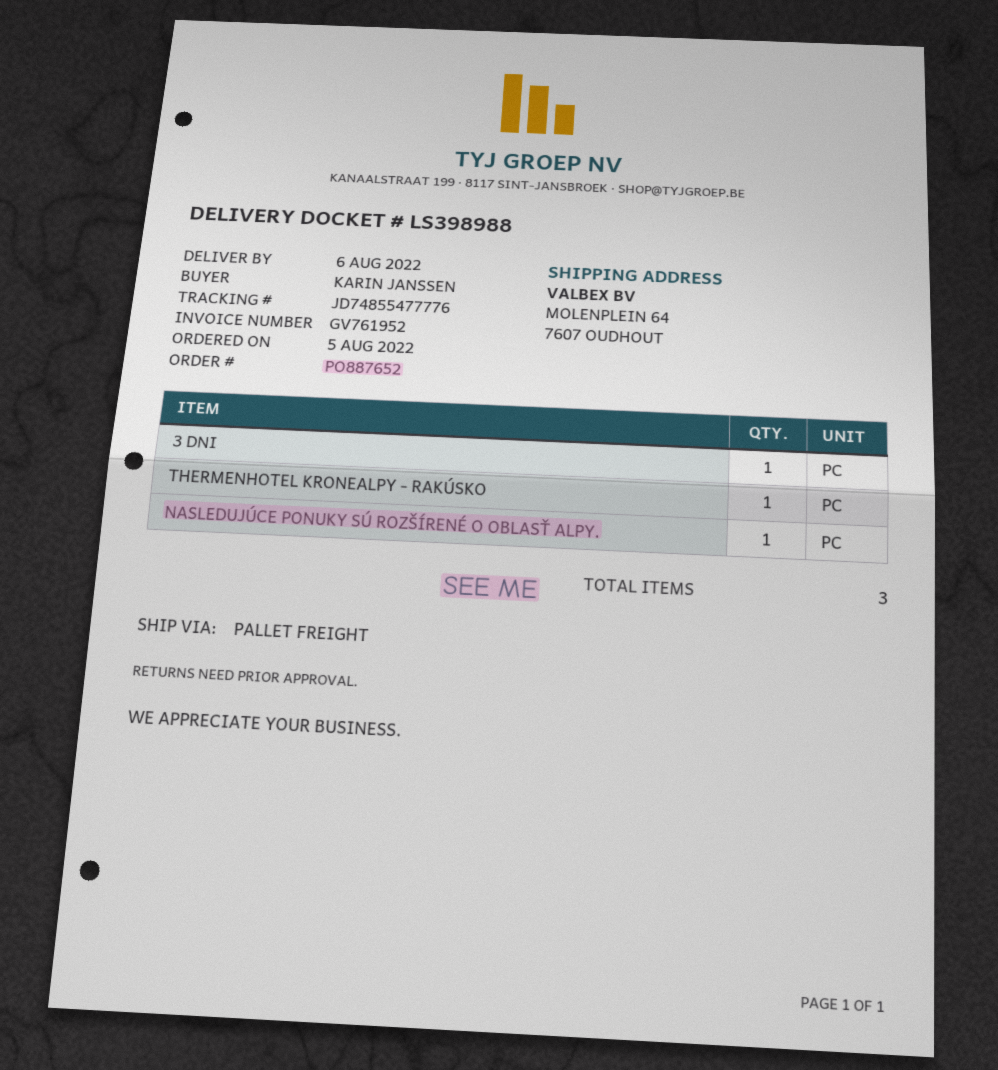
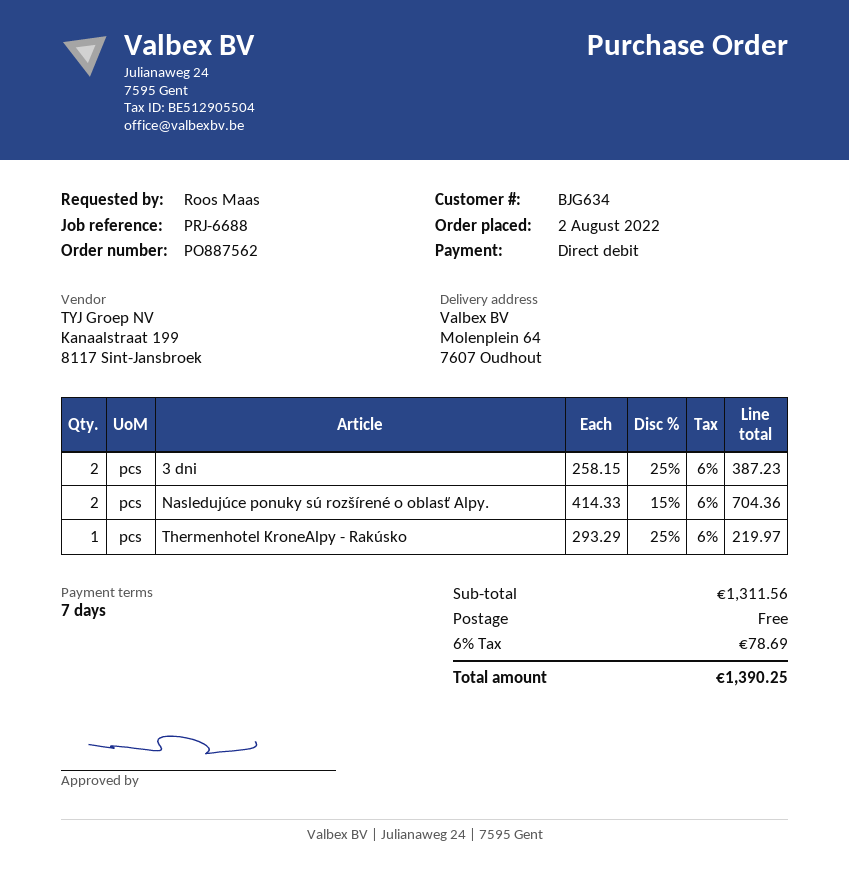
order number: PO887652 -> PO887562
order date: 2022-08-05 -> 2022-08-02
ordered by: KARIN JANSSEN -> Roos Maas
3 DNI: 1 -> 2
NASLEDUJÚCE PONUKY SÚ ROZŠÍRENÉ O OBLASŤ ALPY.: 1 -> 2

